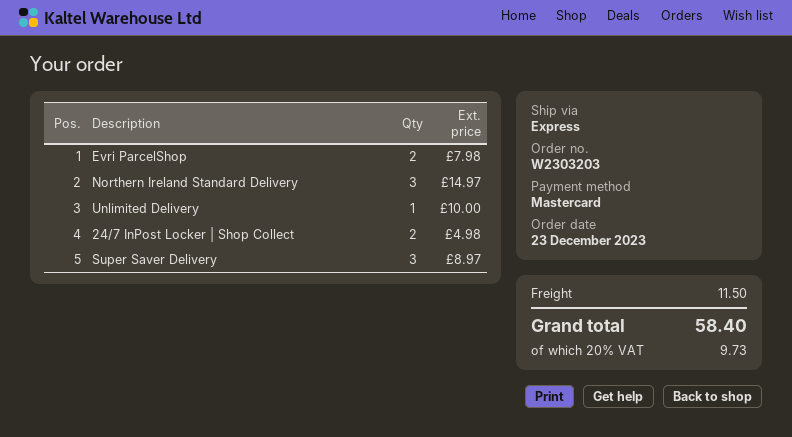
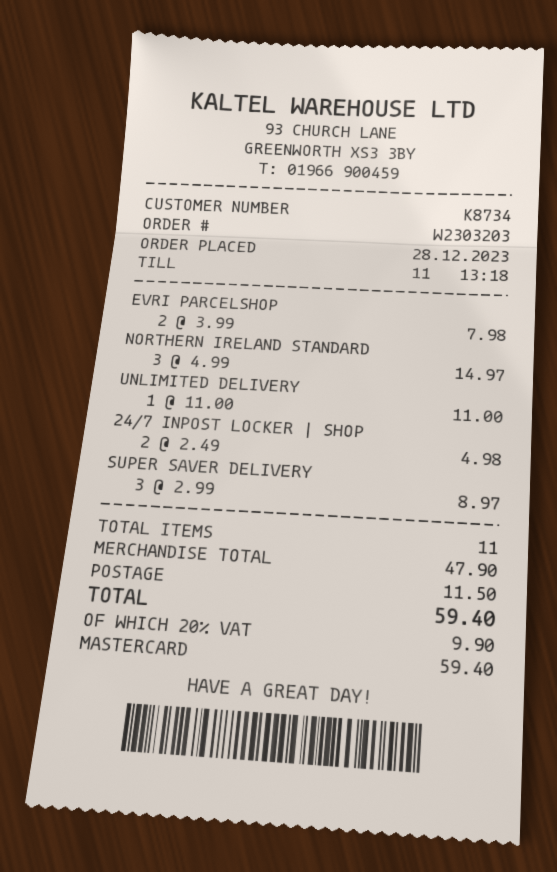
order date: 2023-12-23 -> 2023-12-28
Unlimited Delivery: 1 for 10.00 -> 1 for 11.00
tax: 20% = 9.73 -> 20% = 9.90
total: 58.40 -> 59.40

